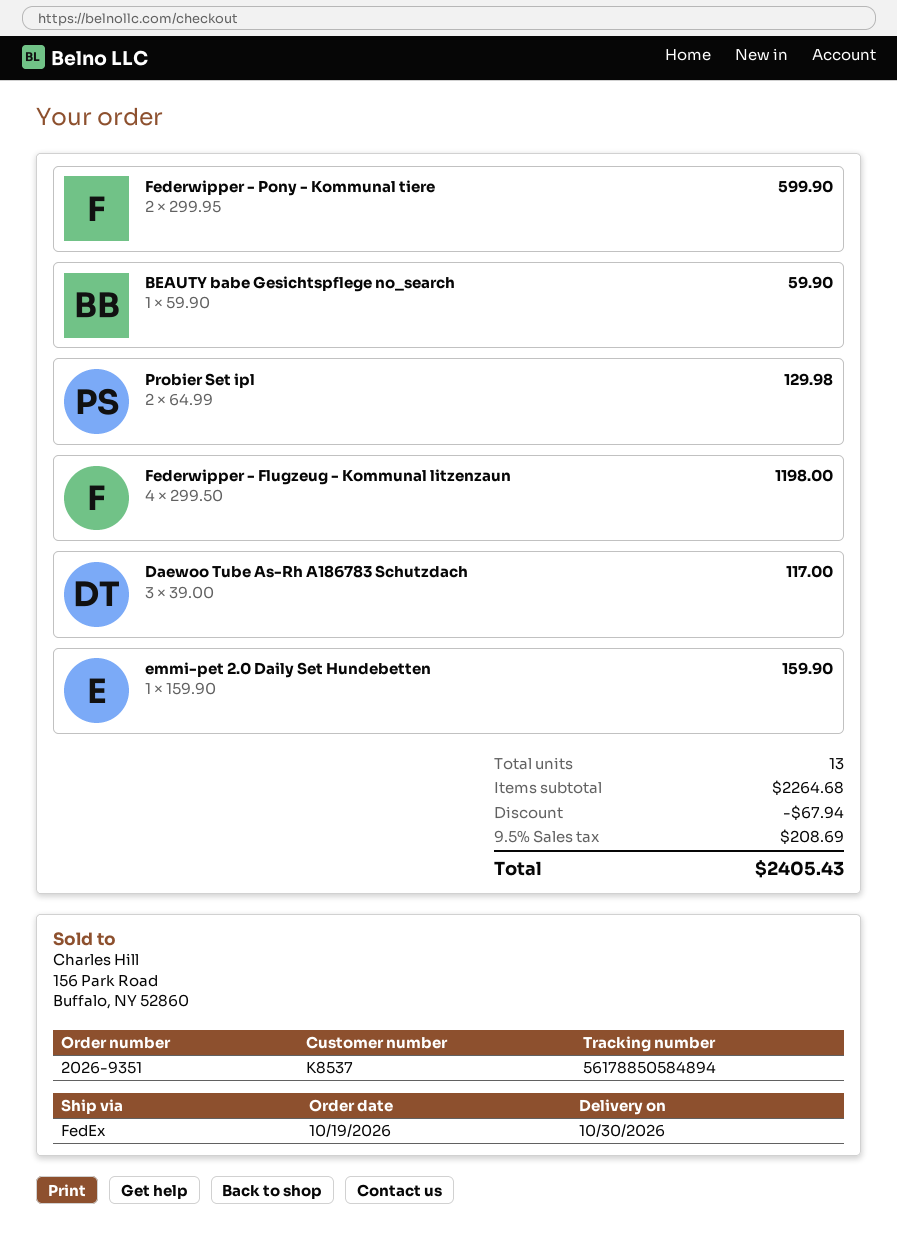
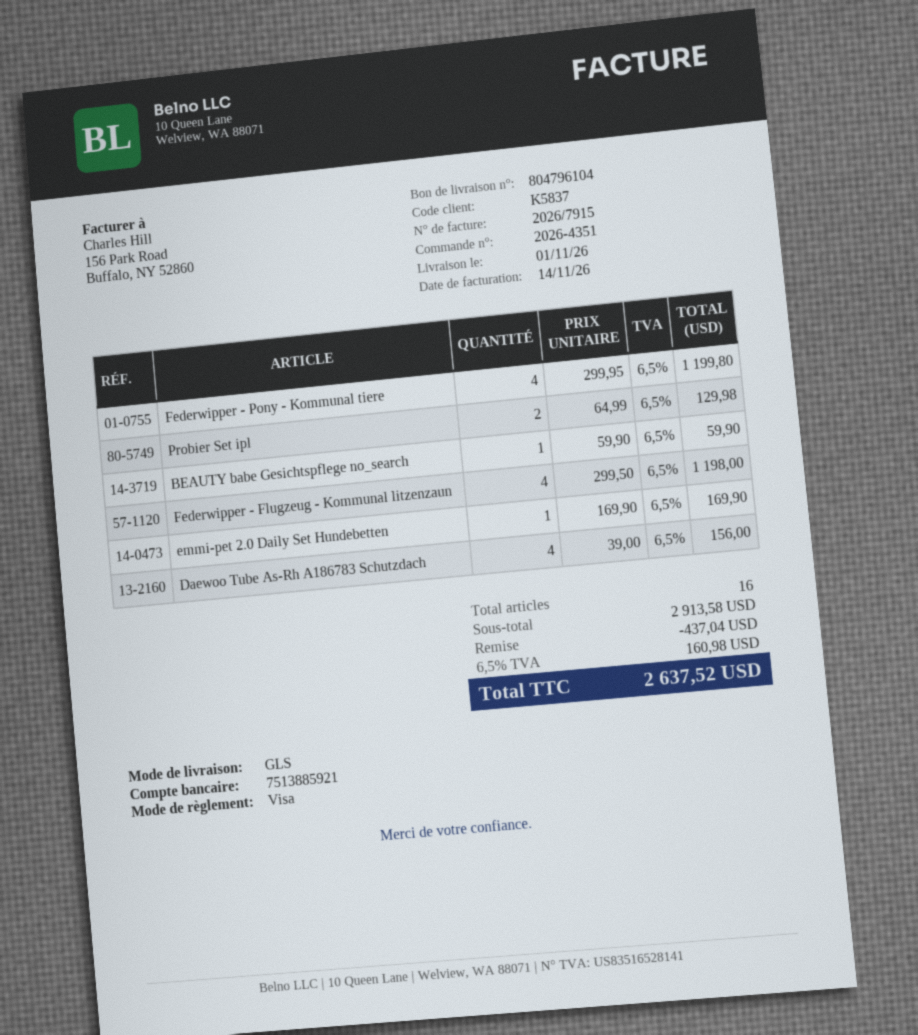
order number: 2026-9351 -> 2026-4351
delivery date: 2026-10-30 -> 2026-11-01
customer number: K8537 -> K5837
shipping method: FedEx -> GLS
Federwipper - Pony - Kommunal tiere: 2 x 299.95 = 599.90 -> 4 x 299.95 = 1199.80
Daewoo Tube As-Rh A186783 Schutzdach: 3 x 39.00 = 117.00 -> 4 x 39.00 = 156.00
emmi-pet 2.0 Daily Set Hundebetten: 1 x 159.90 = 159.90 -> 1 x 169.90 = 169.90
total quantity: 13 -> 16
subtotal: 2264.68 -> 2913.58
discount: 67.94 -> 437.04
tax: 9.5% = 208.69 -> 6.5% = 160.98
total: 2405.43 -> 2637.52

